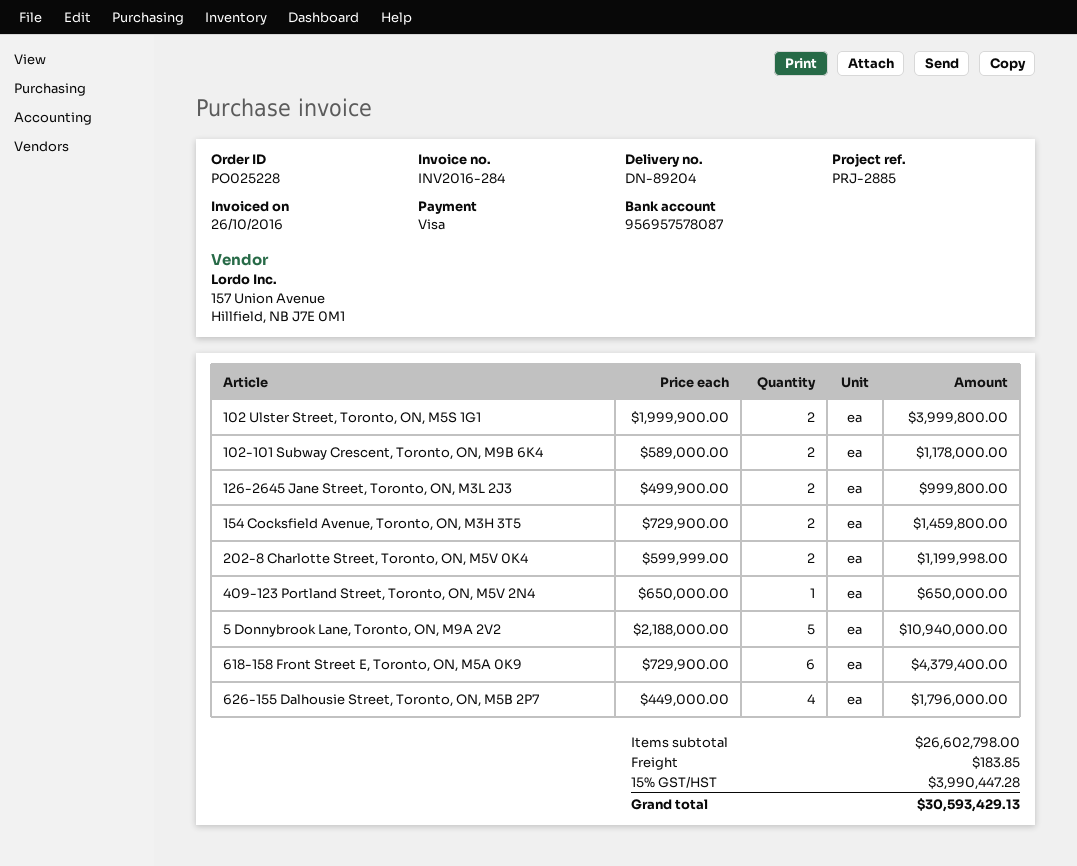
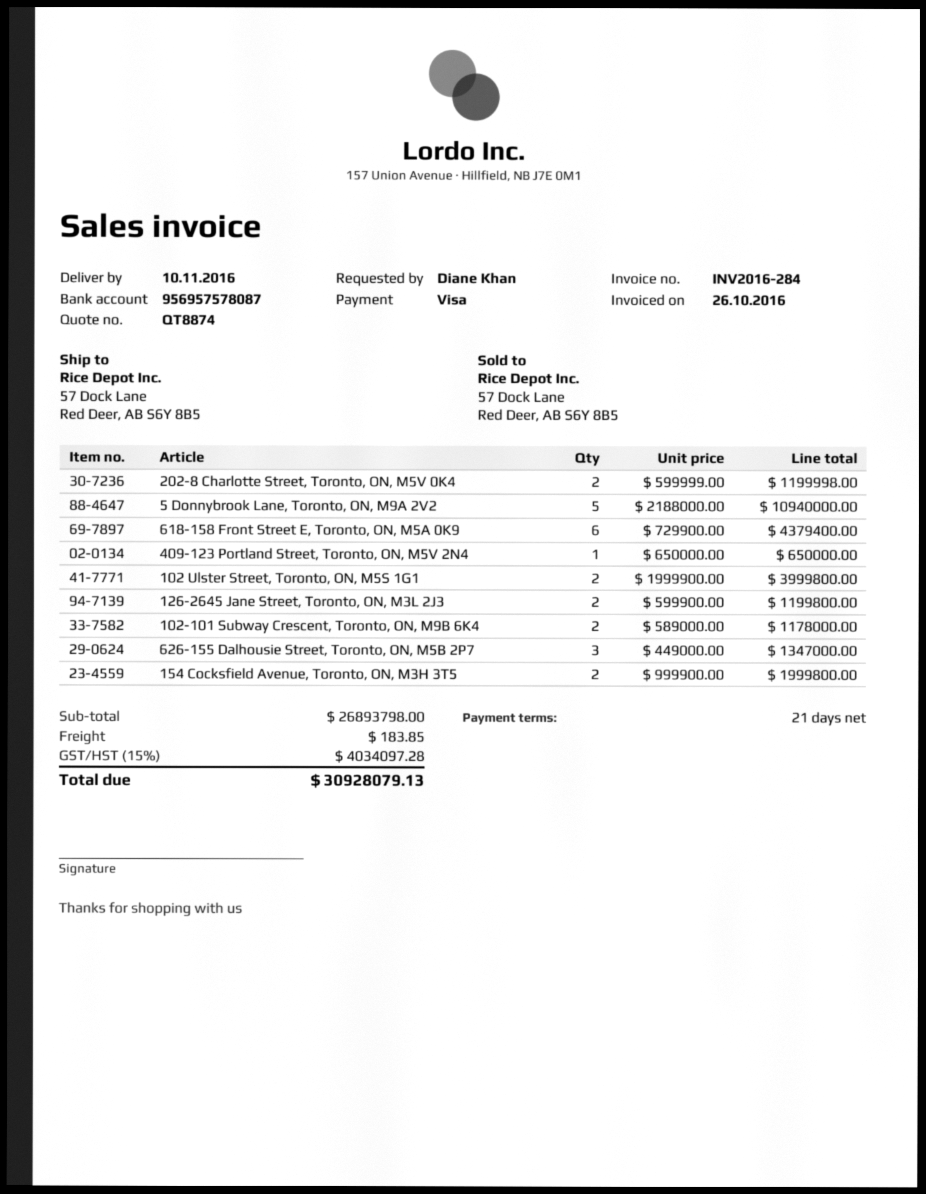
126-2645 Jane Street, Toronto, ON, M3L 2J3: 2 x 499900.00 = 999800.00 -> 2 x 599900.00 = 1199800.00
154 Cocksfield Avenue, Toronto, ON, M3H 3T5: 2 x 729900.00 = 1459800.00 -> 2 x 999900.00 = 1999800.00
626-155 Dalhousie Street, Toronto, ON, M5B 2P7: 4 x 449000.00 = 1796000.00 -> 3 x 449000.00 = 1347000.00
subtotal: 26602798.00 -> 26893798.00
tax: 15% = 3990447.28 -> 15% = 4034097.28
total: 30593429.13 -> 30928079.13

